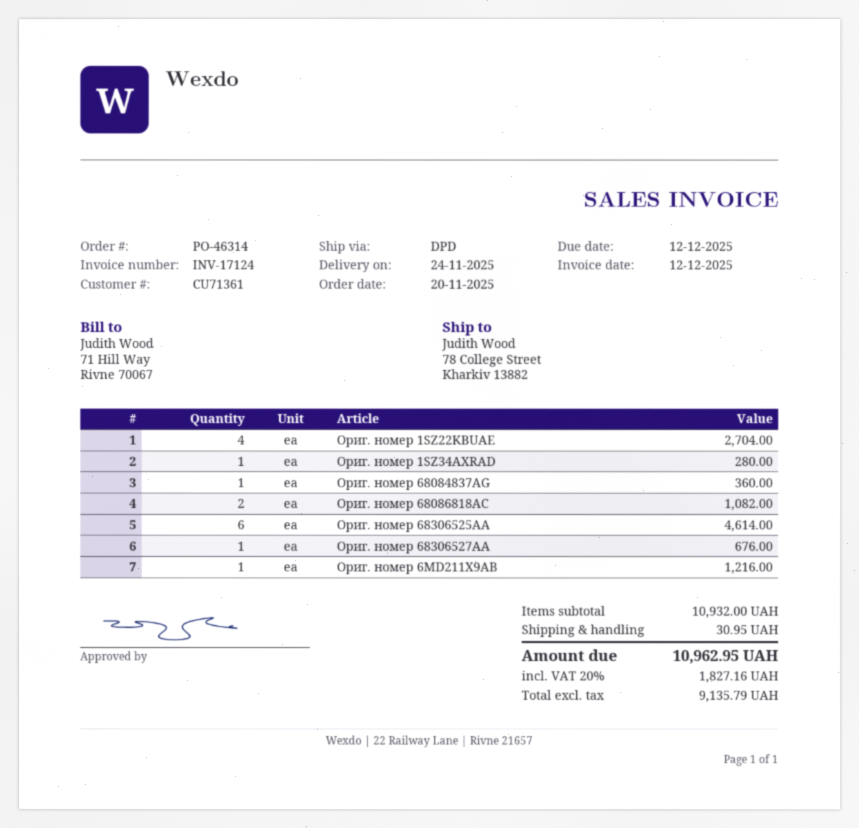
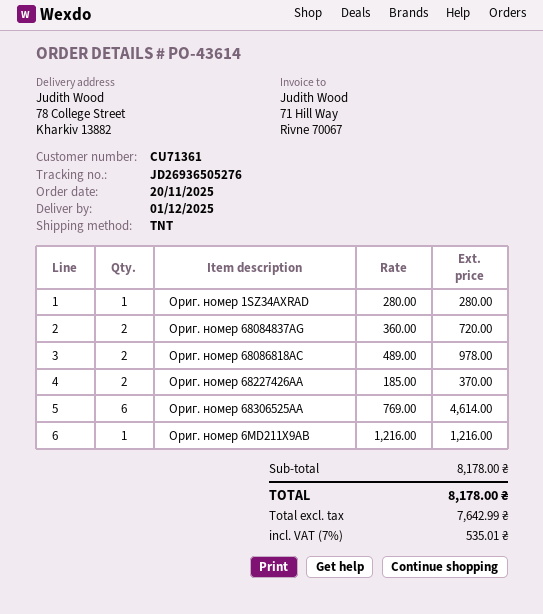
order number: PO-46314 -> PO-43614
delivery date: 2025-11-24 -> 2025-12-01
shipping method: DPD -> TNT
Ориг. номер 1SZ22KBUAE: 4 for 2704.00 -> none
Ориг. номер 68084837AG: 1 for 360.00 -> 2 for 720.00
Ориг. номер 68086818AC: 2 for 1082.00 -> 2 for 978.00
Ориг. номер 68306527AA: 1 for 676.00 -> none
Ориг. номер 68227426AA: none -> 2 for 370.00
subtotal: 10932.00 -> 8178.00
shipping: 30.95 -> none
net: 9135.79 -> 7642.99
tax: 20% = 1827.16 -> 7% = 535.01
total: 10962.95 -> 8178.00

